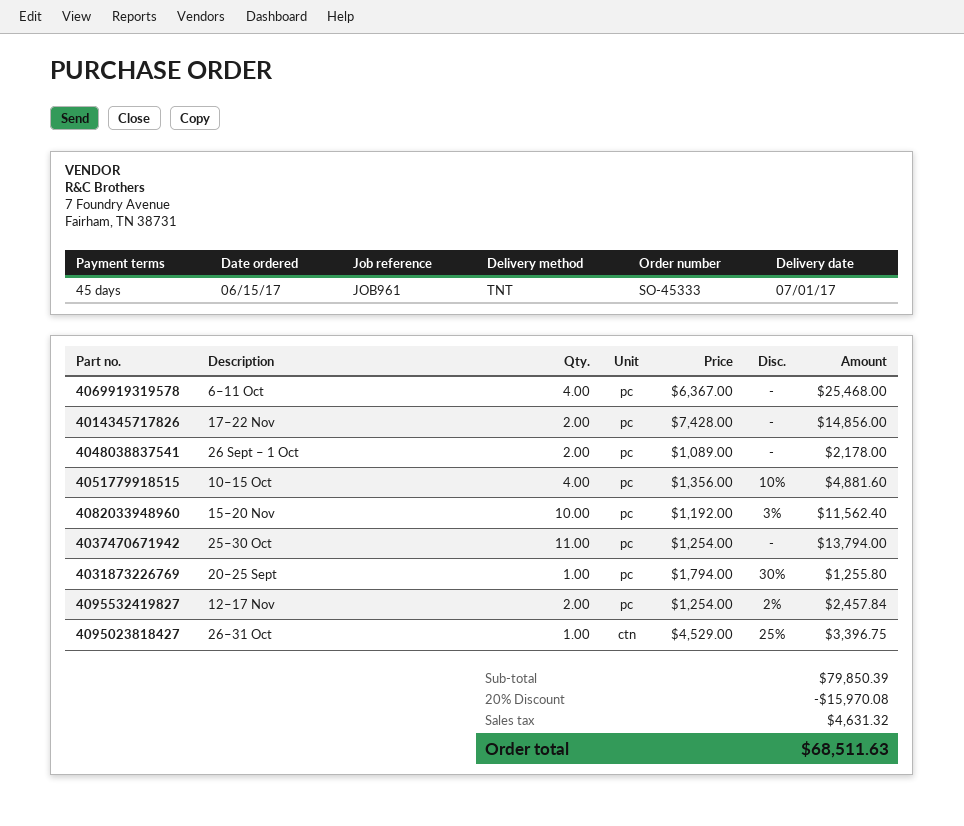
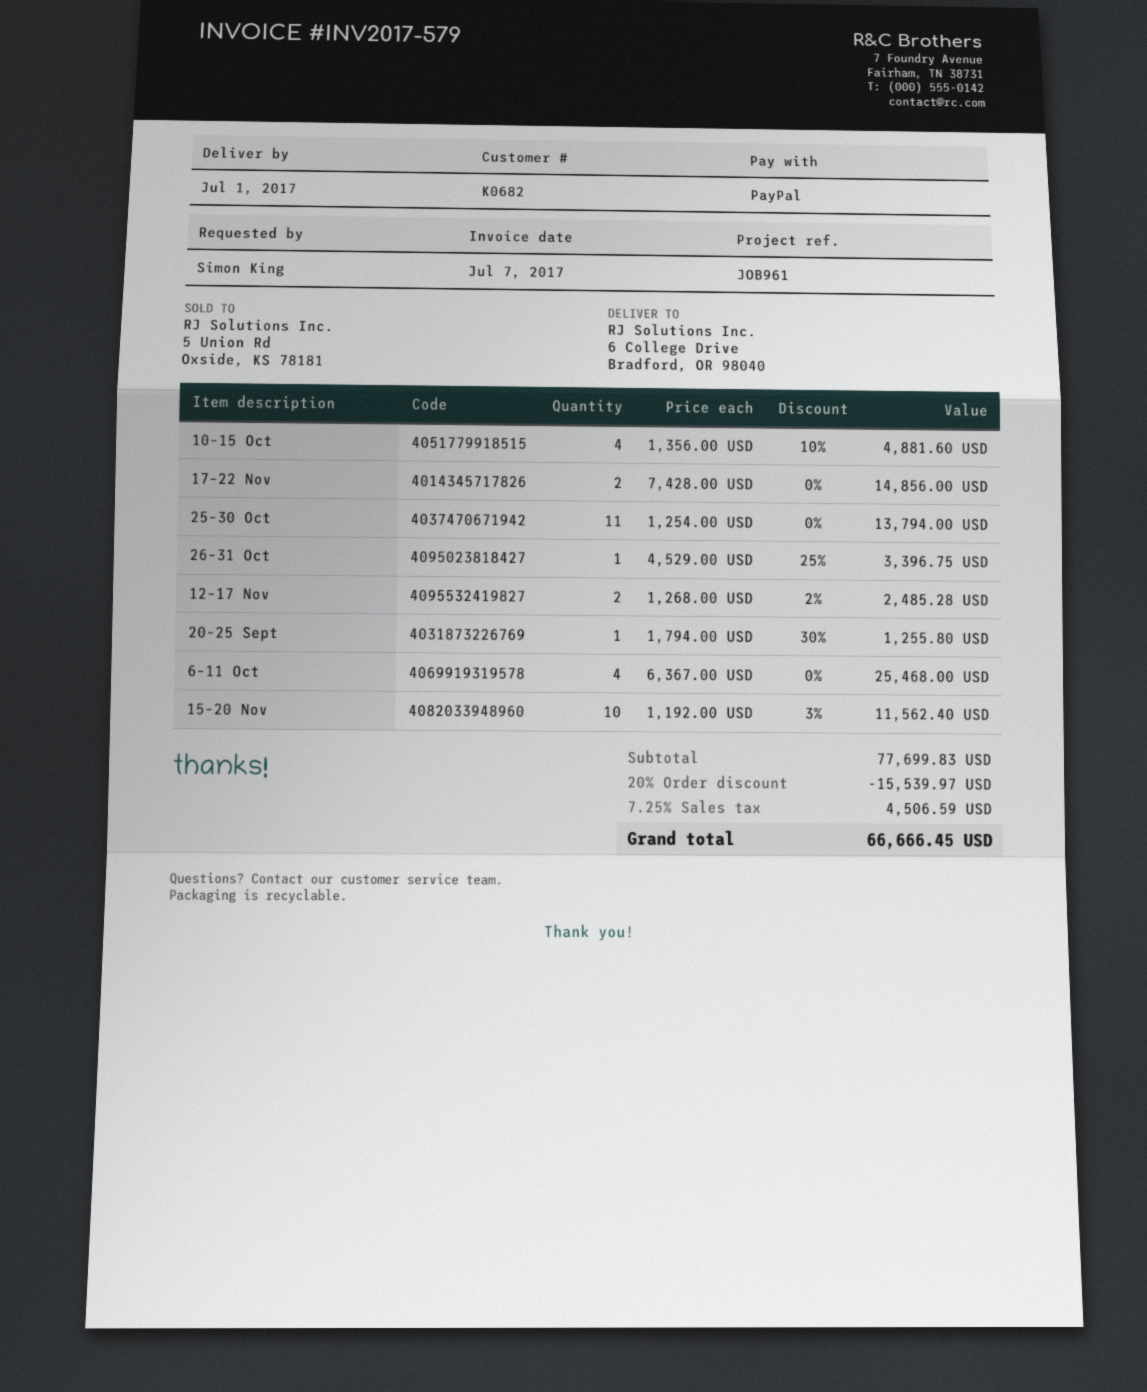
26 Sept – 1 Oct: 2 x 1089.00 = 2178.00 -> none
12–17 Nov: 2 x 1254.00 - 2% = 2457.84 -> 2 x 1268.00 - 2% = 2485.28
subtotal: 79850.39 -> 77699.83
discount: 20% = 15970.08 -> 20% = 15539.97
tax: 4631.32 -> 4506.59
total: 68511.63 -> 66666.45

